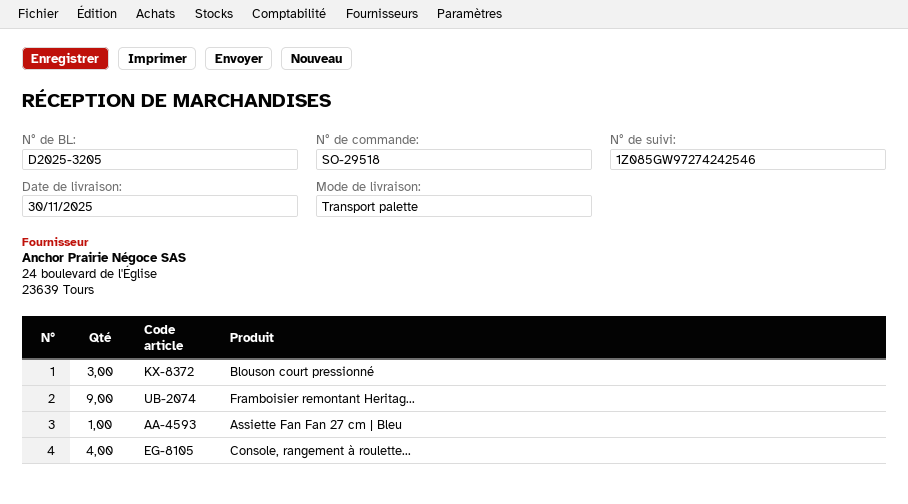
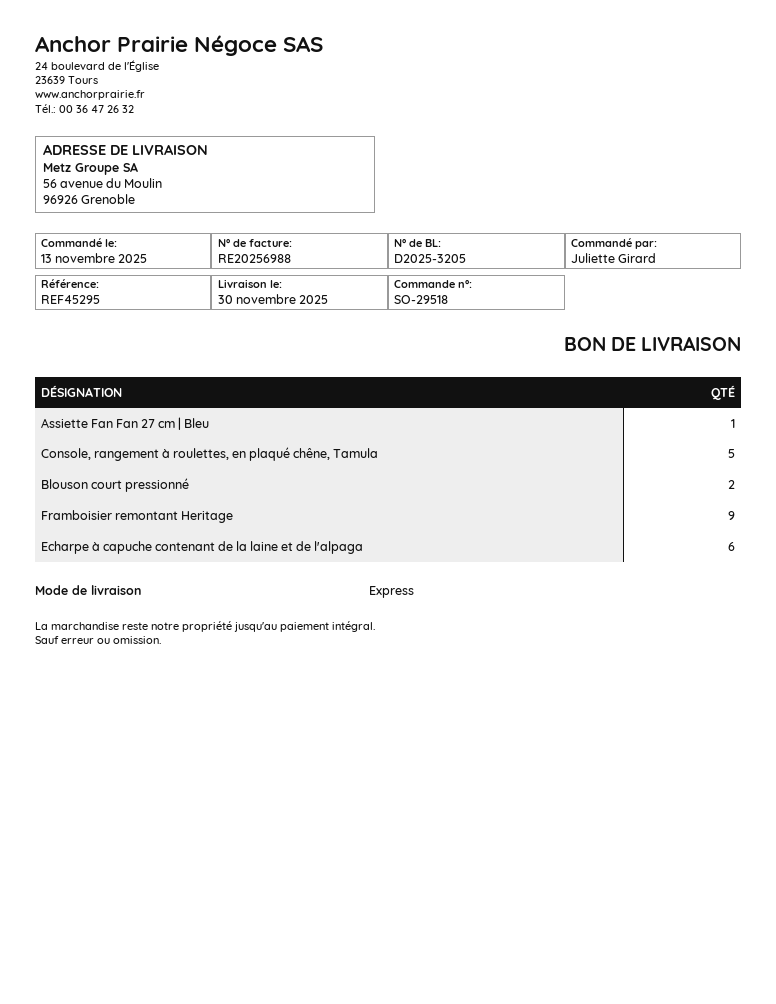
shipping method: pallet freight -> express
Blouson court pressionné: 3 -> 2
Console, rangement à roulette...: 4 -> 5
Echarpe à capuche contenant de la laine et de l'alpaga: none -> 6

